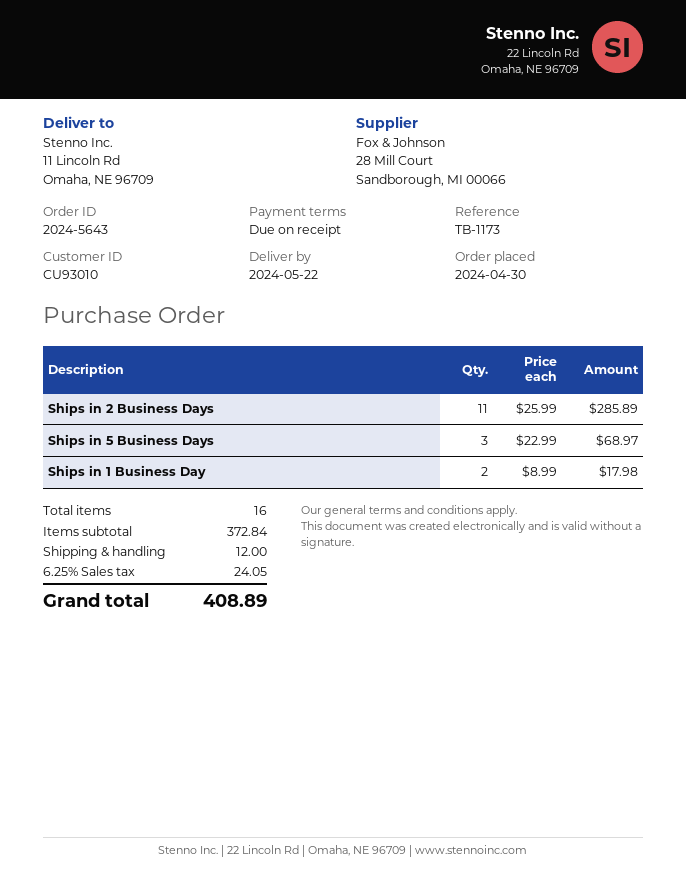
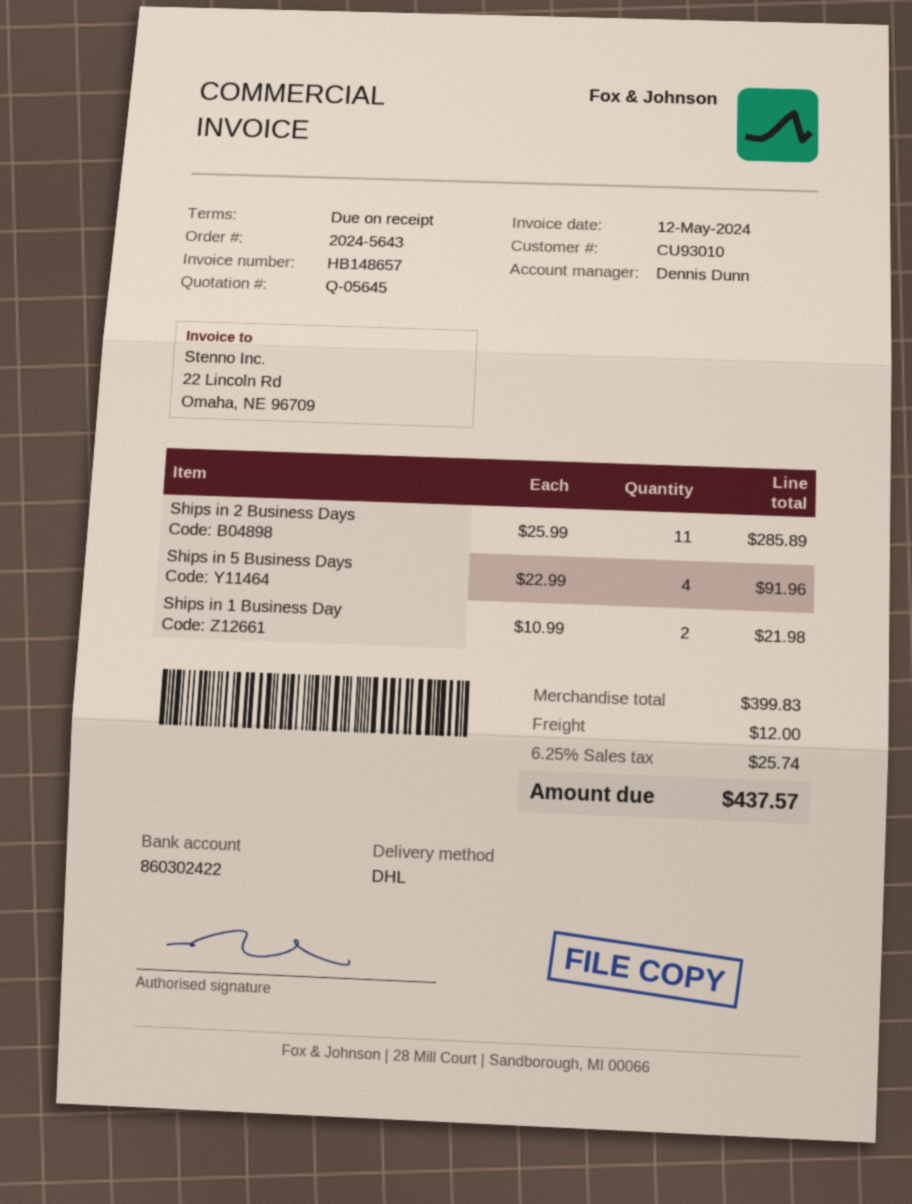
Ships in 5 Business Days: 3 x 22.99 = 68.97 -> 4 x 22.99 = 91.96
Ships in 1 Business Day: 2 x 8.99 = 17.98 -> 2 x 10.99 = 21.98
subtotal: 372.84 -> 399.83
tax: 6.25% = 24.05 -> 6.25% = 25.74
total: 408.89 -> 437.57

